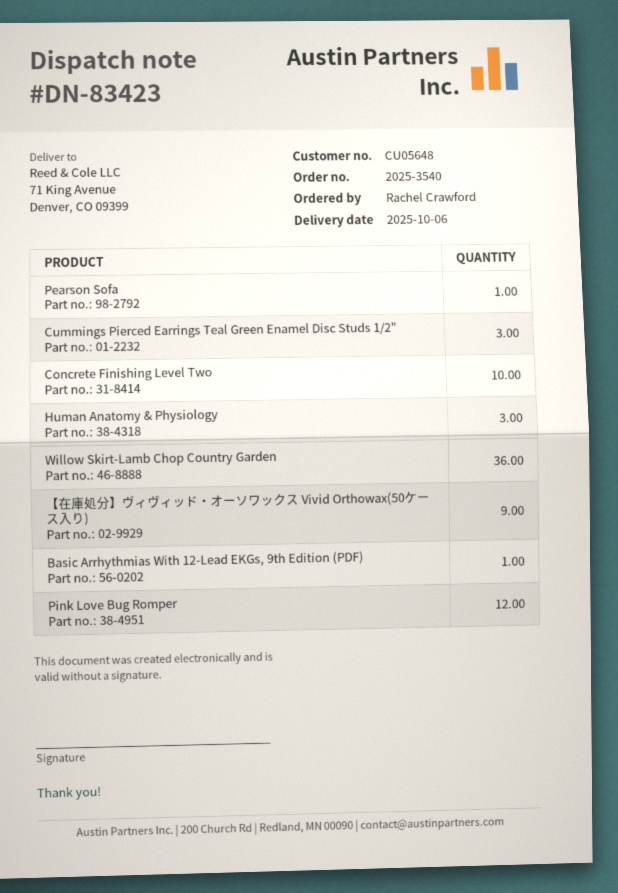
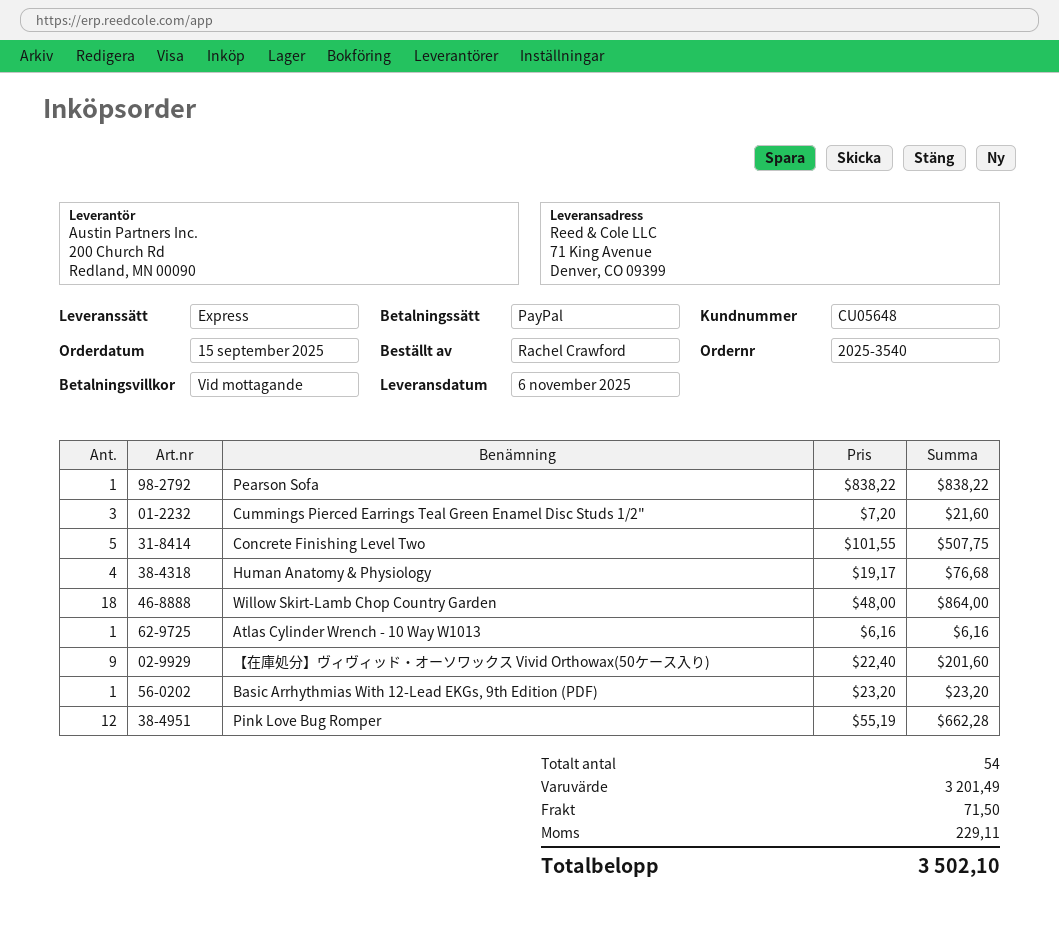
delivery date: 2025-10-06 -> 2025-11-06
Concrete Finishing Level Two: 10 -> 5
Human Anatomy & Physiology: 3 -> 4
Willow Skirt-Lamb Chop Country Garden: 36 -> 18
Atlas Cylinder Wrench - 10 Way W1013: none -> 1

